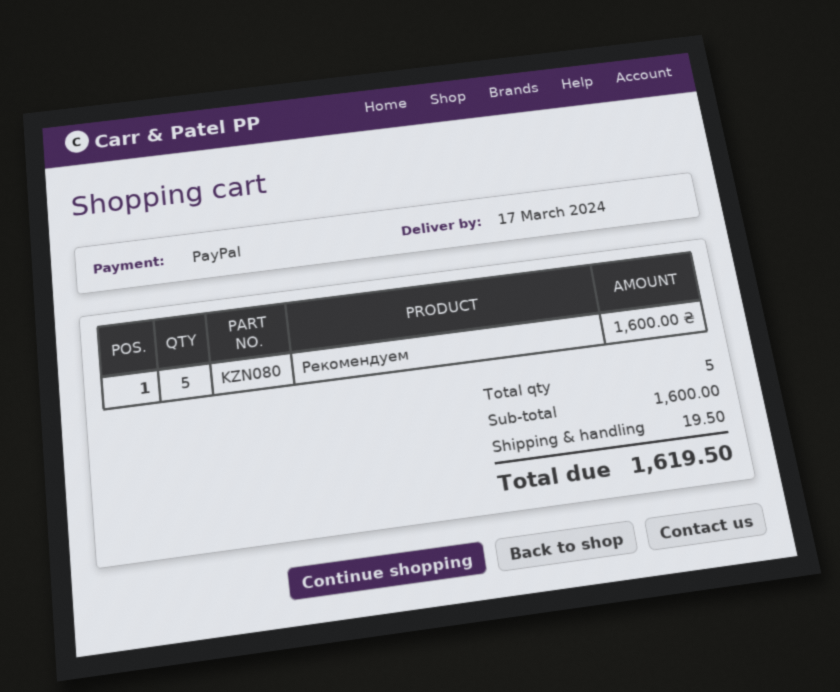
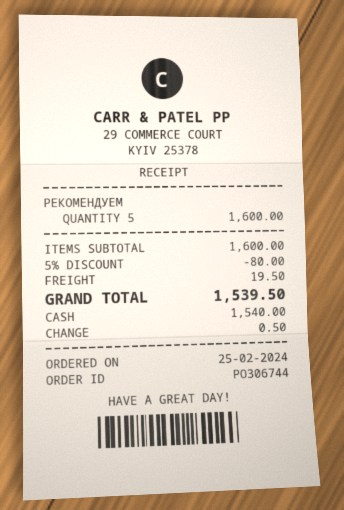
payment method: PayPal -> cash
discount: none -> 5% = 80.00
total: 1619.50 -> 1539.50

